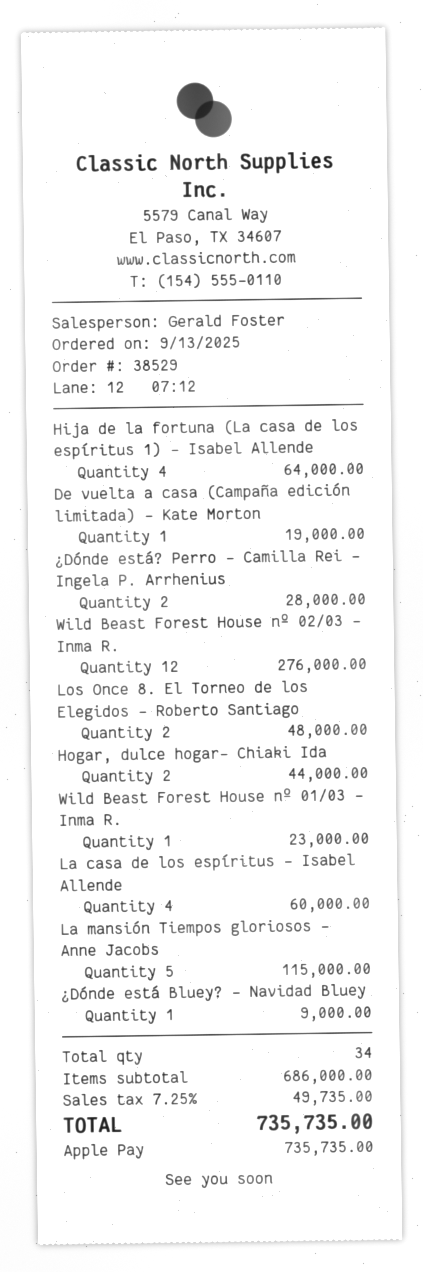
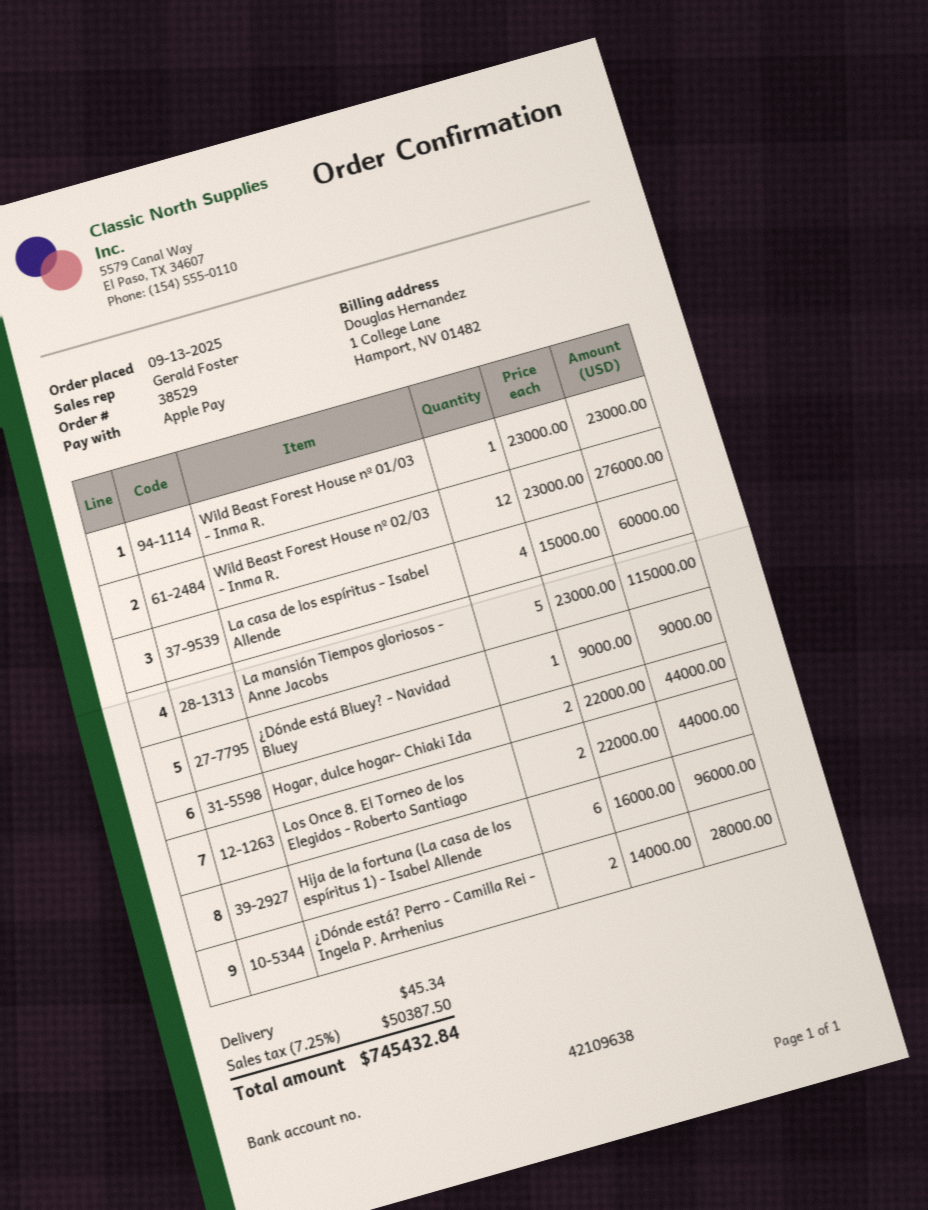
Hija de la fortuna (La casa de los espíritus 1) - Isabel Allende: 4 for 64000.00 -> 6 for 96000.00
De vuelta a casa (Campaña edición limitada) - Kate Morton: 1 for 19000.00 -> none
Los Once 8. El Torneo de los Elegidos - Roberto Santiago: 2 for 48000.00 -> 2 for 44000.00
shipping: none -> 45.34
tax: 7.25% = 49735.00 -> 7.25% = 50387.50
total: 735735.00 -> 745432.84

